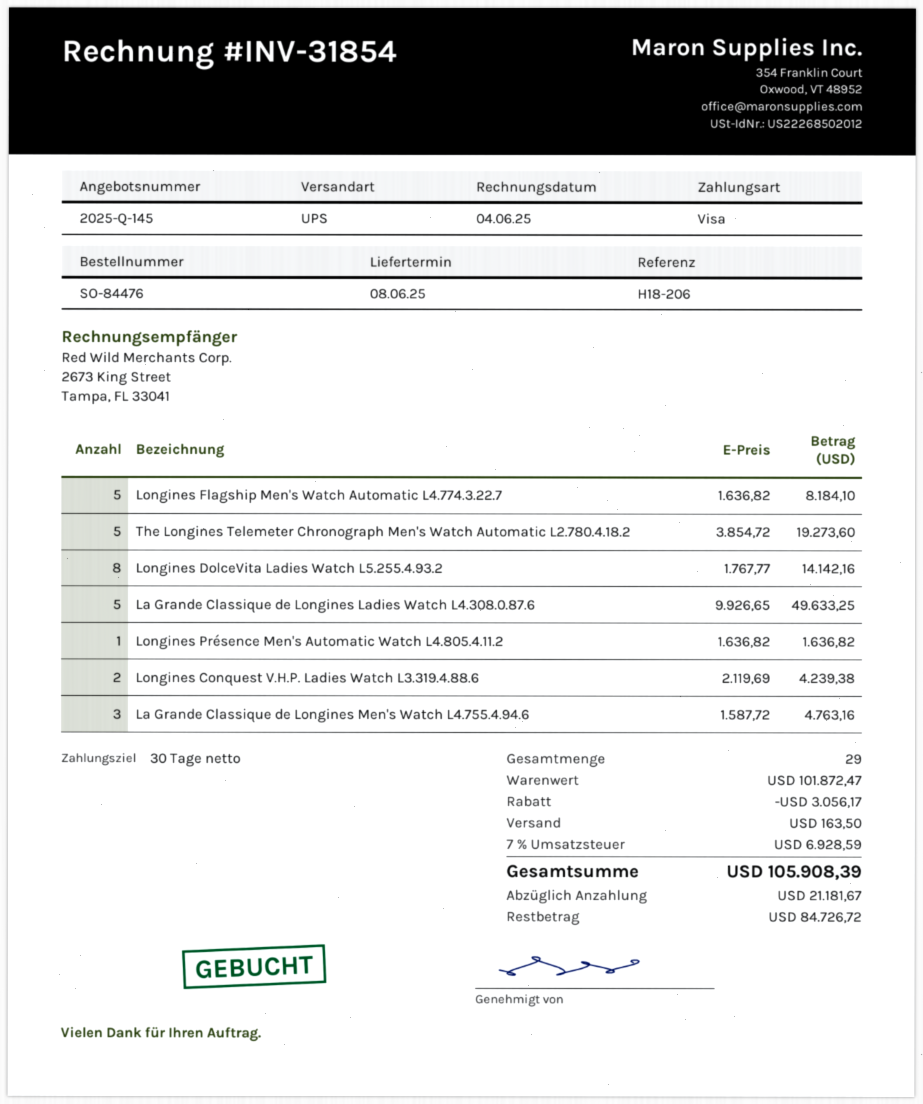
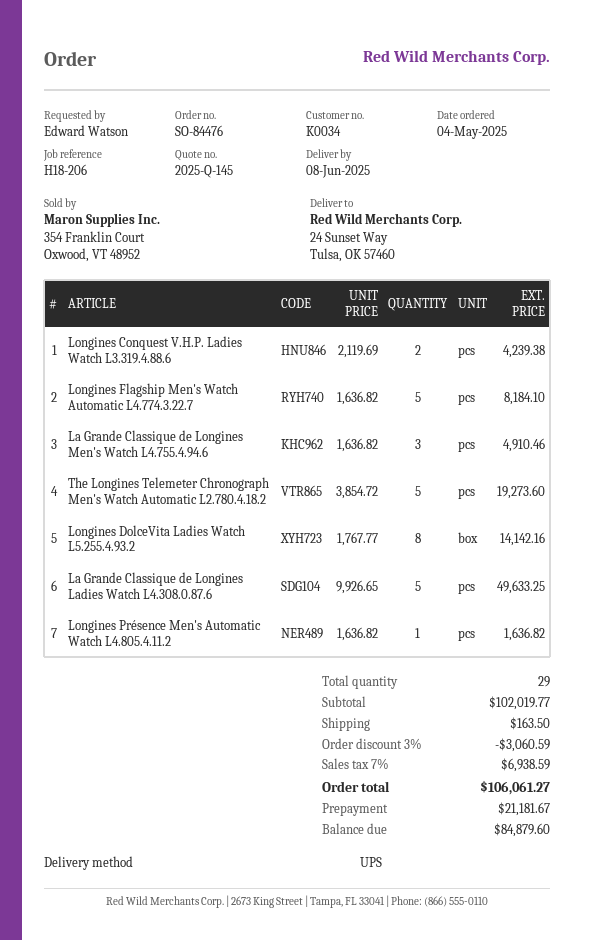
La Grande Classique de Longines Men's Watch L4.755.4.94.6: 3 x 1587.72 = 4763.16 -> 3 x 1636.82 = 4910.46
subtotal: 101872.47 -> 102019.77
discount: 3056.17 -> 3060.59
tax: 7% = 6928.59 -> 7% = 6938.59
total: 105908.39 -> 106061.27
balance: 84726.72 -> 84879.60

